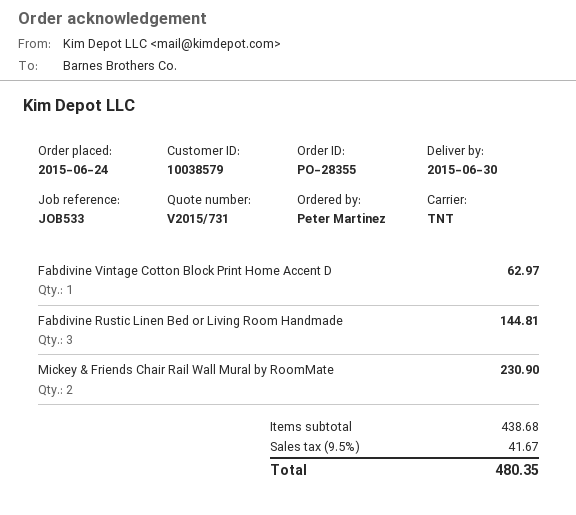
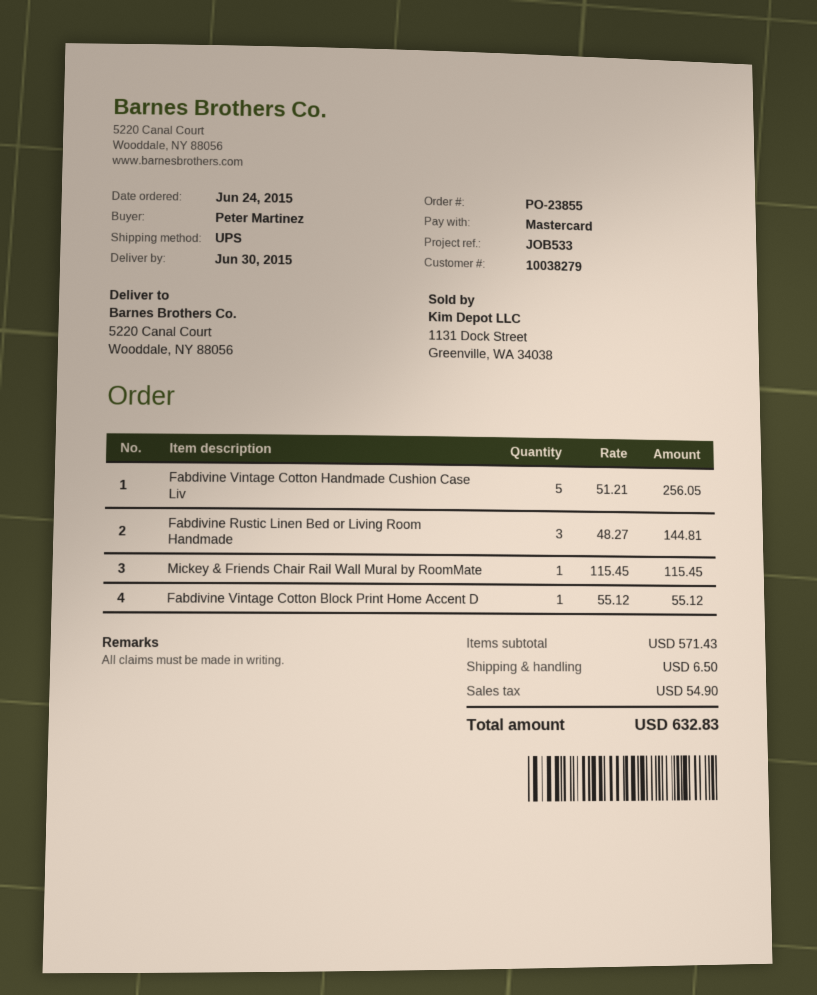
order number: PO-28355 -> PO-23855
customer number: 10038579 -> 10038279
shipping method: TNT -> UPS
Fabdivine Vintage Cotton Block Print Home Accent D: 1 for 62.97 -> 1 for 55.12
Mickey & Friends Chair Rail Wall Mural by RoomMate: 2 for 230.90 -> 1 for 115.45
Fabdivine Vintage Cotton Handmade Cushion Case Liv: none -> 5 for 256.05
subtotal: 438.68 -> 571.43
shipping: none -> 6.50
tax: 41.67 -> 54.90
total: 480.35 -> 632.83

